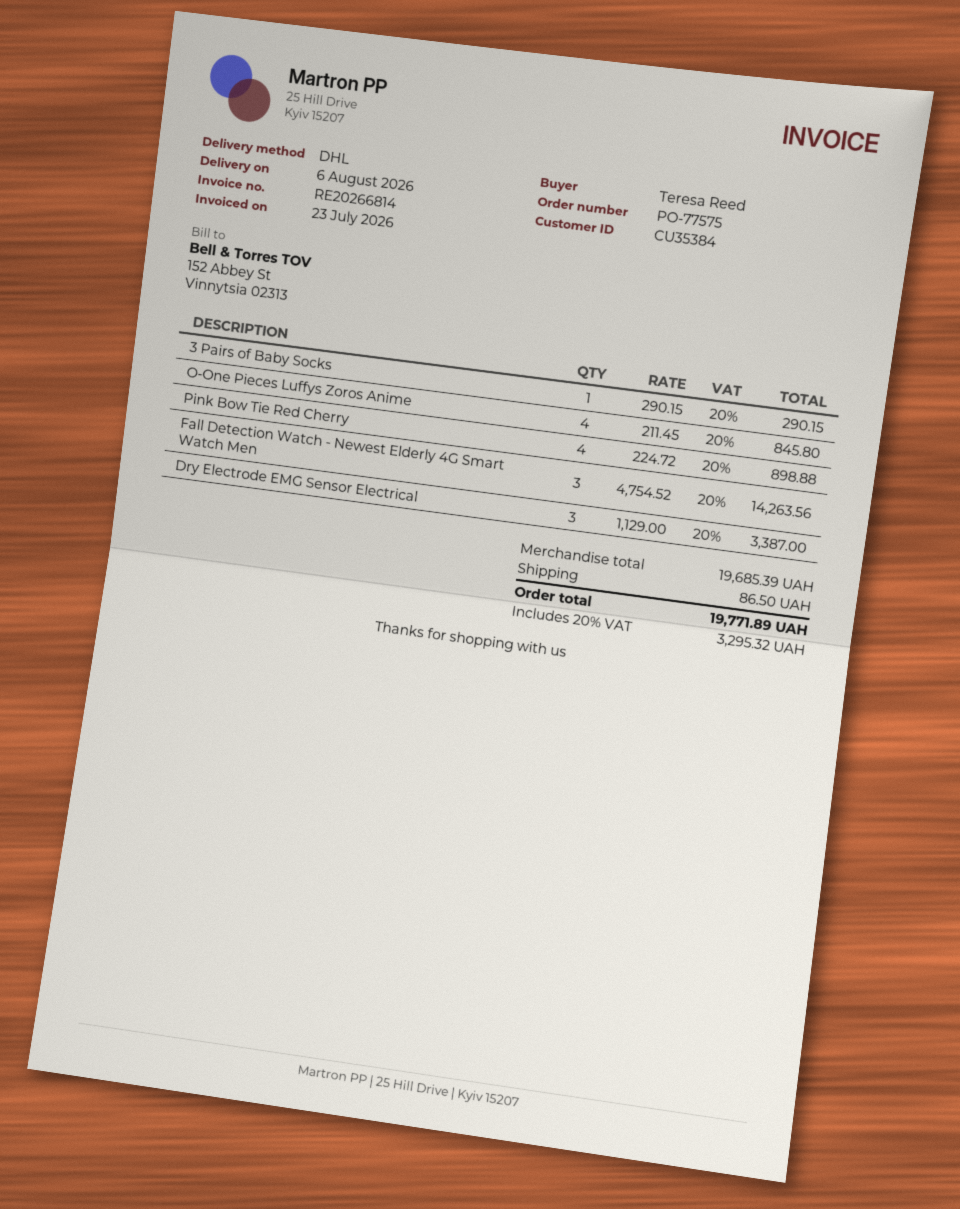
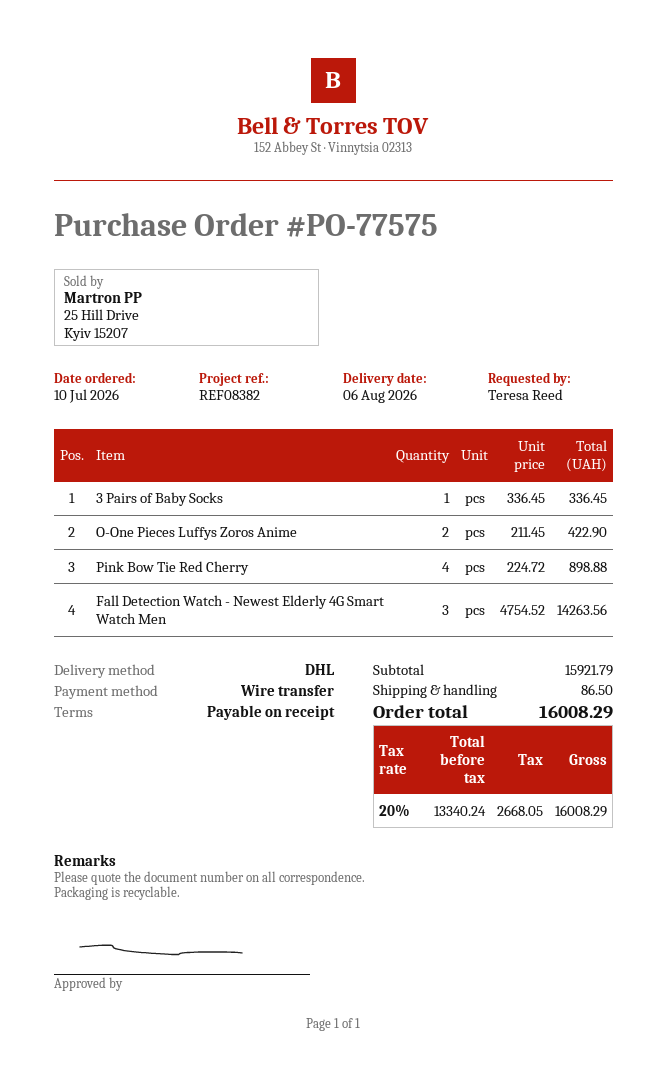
3 Pairs of Baby Socks: 1 x 290.15 = 290.15 -> 1 x 336.45 = 336.45
O-One Pieces Luffys Zoros Anime: 4 x 211.45 = 845.80 -> 2 x 211.45 = 422.90
Dry Electrode EMG Sensor Electrical: 3 x 1129.00 = 3387.00 -> none
subtotal: 19685.39 -> 15921.79
tax: 20% = 3295.32 -> 20% = 2668.05
total: 19771.89 -> 16008.29

